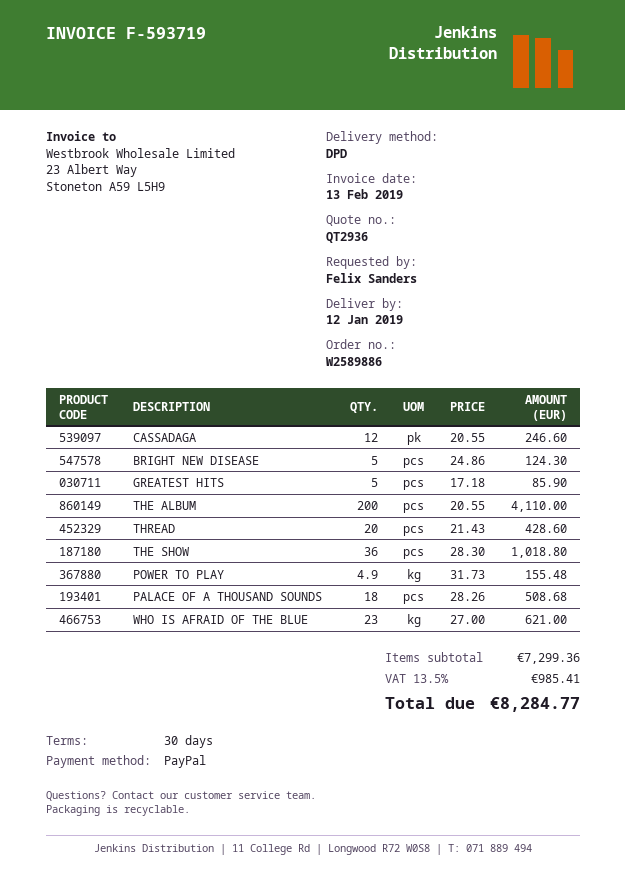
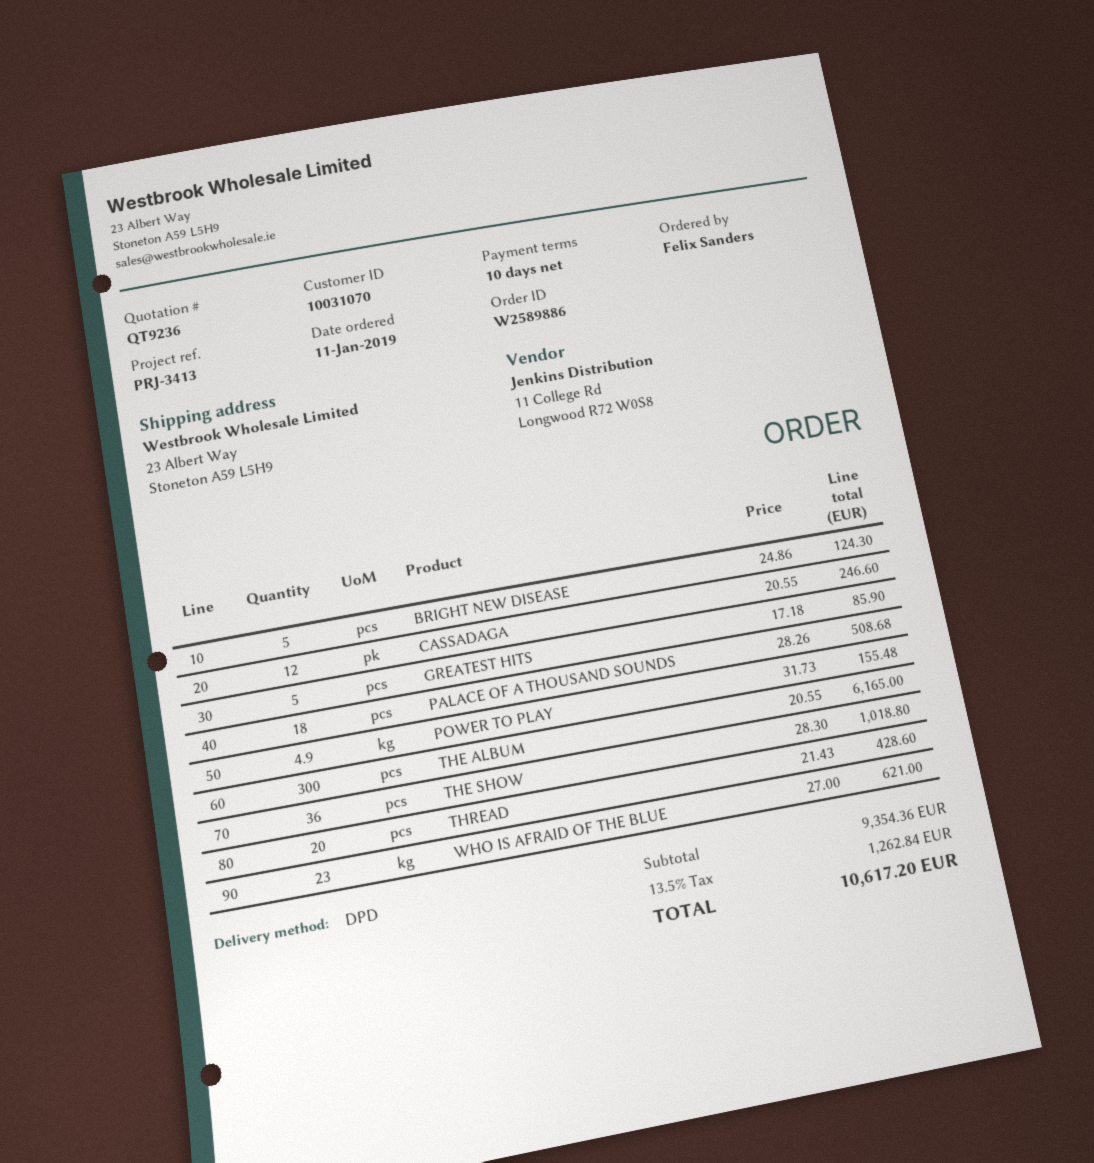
quote number: QT2936 -> QT9236
payment terms: 30 days -> 10 days
THE ALBUM: 200 x 20.55 = 4110.00 -> 300 x 20.55 = 6165.00
subtotal: 7299.36 -> 9354.36
tax: 13.5% = 985.41 -> 13.5% = 1262.84
total: 8284.77 -> 10617.20

